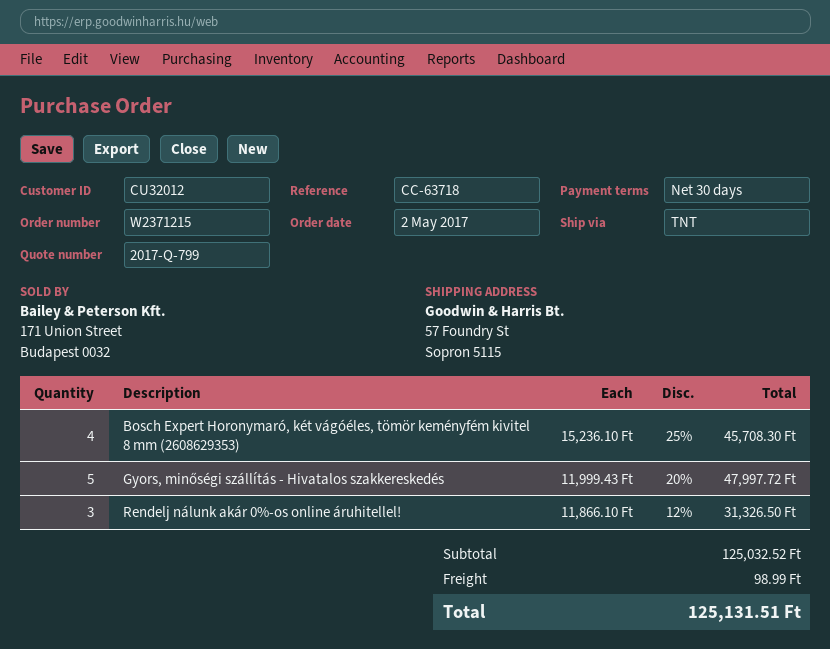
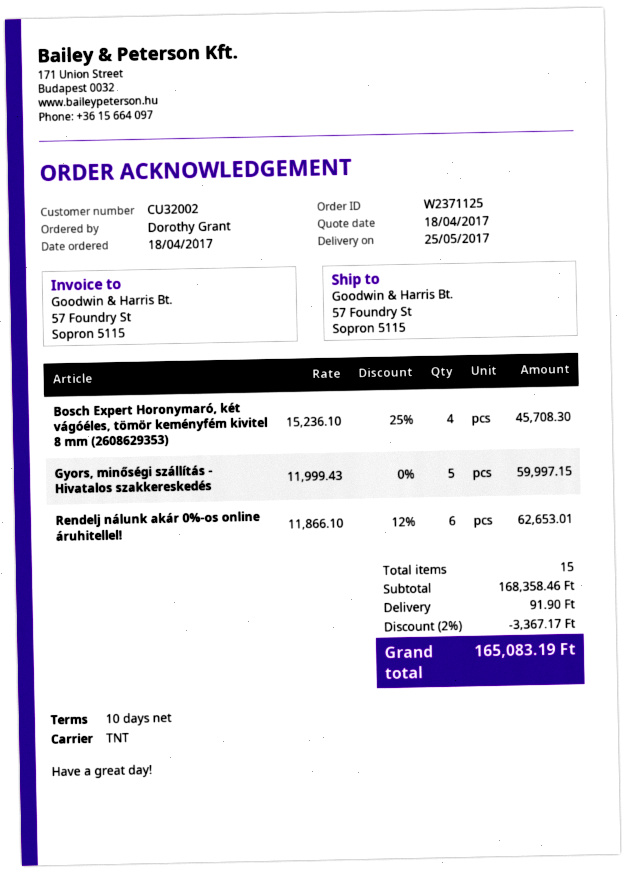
order number: W2371215 -> W2371125
order date: 2017-05-02 -> 2017-04-18
payment terms: 30 days -> 10 days
customer number: CU32012 -> CU32002
Gyors, minőségi szállítás - Hivatalos szakkereskedés: 5 x 11999.43 - 20% = 47997.72 -> 5 x 11999.43 = 59997.15
Rendelj nálunk akár 0%-os online áruhitellel!: 3 x 11866.10 - 12% = 31326.50 -> 6 x 11866.10 - 12% = 62653.01
subtotal: 125032.52 -> 168358.46
discount: none -> 2% = 3367.17
shipping: 98.99 -> 91.90
total: 125131.51 -> 165083.19

